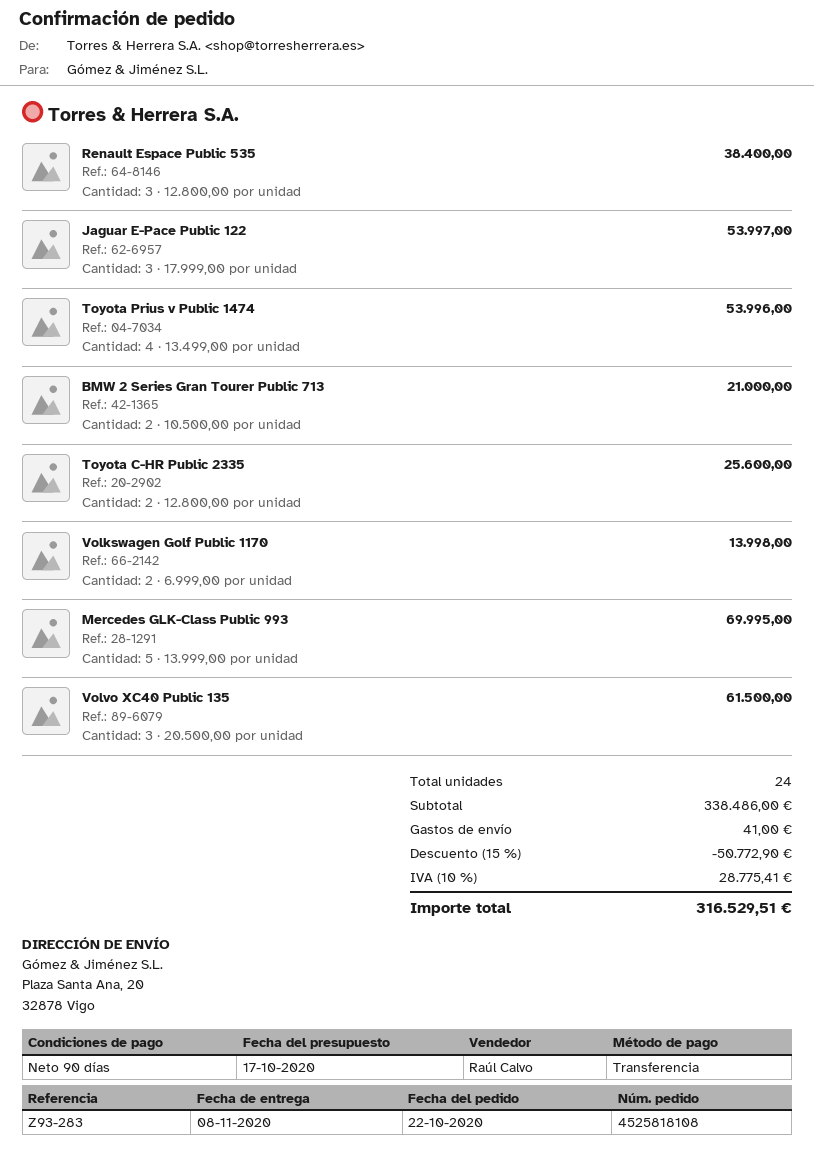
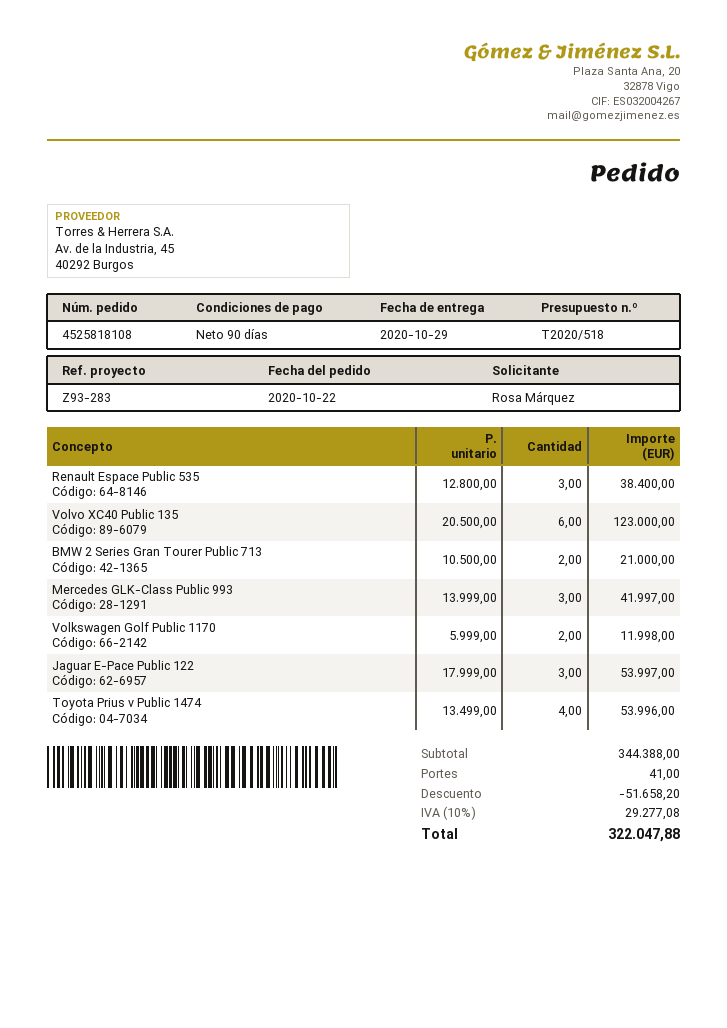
delivery date: 2020-11-08 -> 2020-10-29
Toyota C-HR Public 2335: 2 x 12800.00 = 25600.00 -> none
Volkswagen Golf Public 1170: 2 x 6999.00 = 13998.00 -> 2 x 5999.00 = 11998.00
Mercedes GLK-Class Public 993: 5 x 13999.00 = 69995.00 -> 3 x 13999.00 = 41997.00
Volvo XC40 Public 135: 3 x 20500.00 = 61500.00 -> 6 x 20500.00 = 123000.00
subtotal: 338486.00 -> 344388.00
discount: 50772.90 -> 51658.20
tax: 10% = 28775.41 -> 10% = 29277.08
total: 316529.51 -> 322047.88

